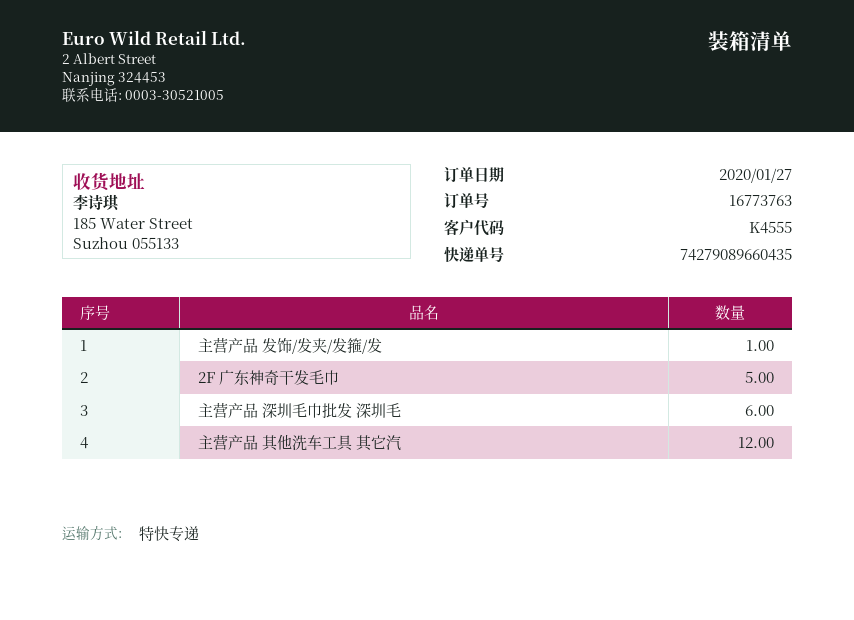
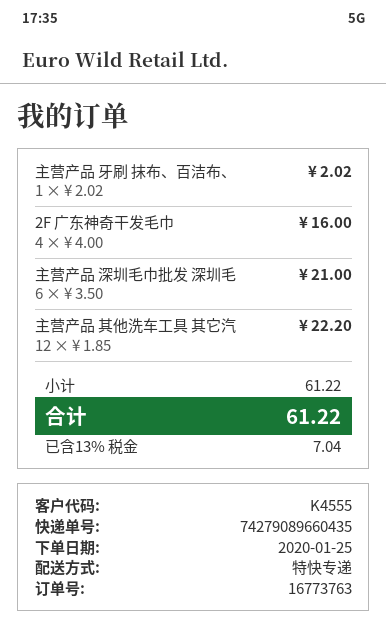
order date: 2020-01-27 -> 2020-01-25
主营产品 发饰/发夹/发箍/发: 1 -> none
2F 广东神奇干发毛巾: 5 -> 4
主营产品 牙刷 抹布、百洁布、: none -> 1

